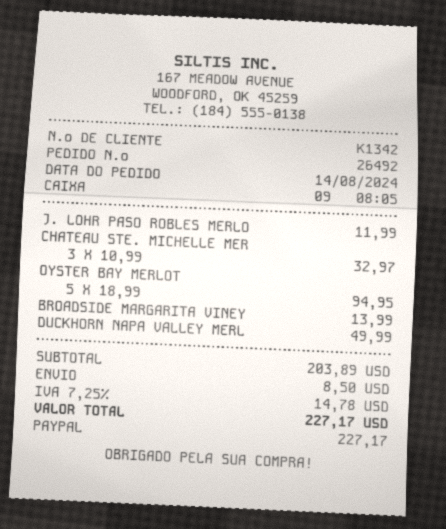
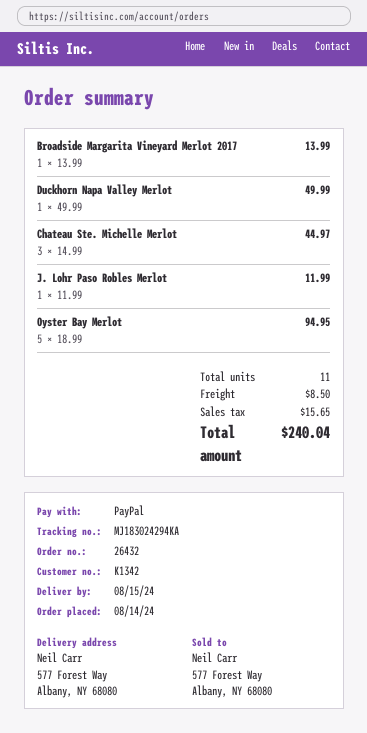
order number: 26492 -> 26432
CHATEAU STE. MICHELLE MER: 3 x 10.99 = 32.97 -> 3 x 14.99 = 44.97
tax: 14.78 -> 15.65
total: 227.17 -> 240.04

